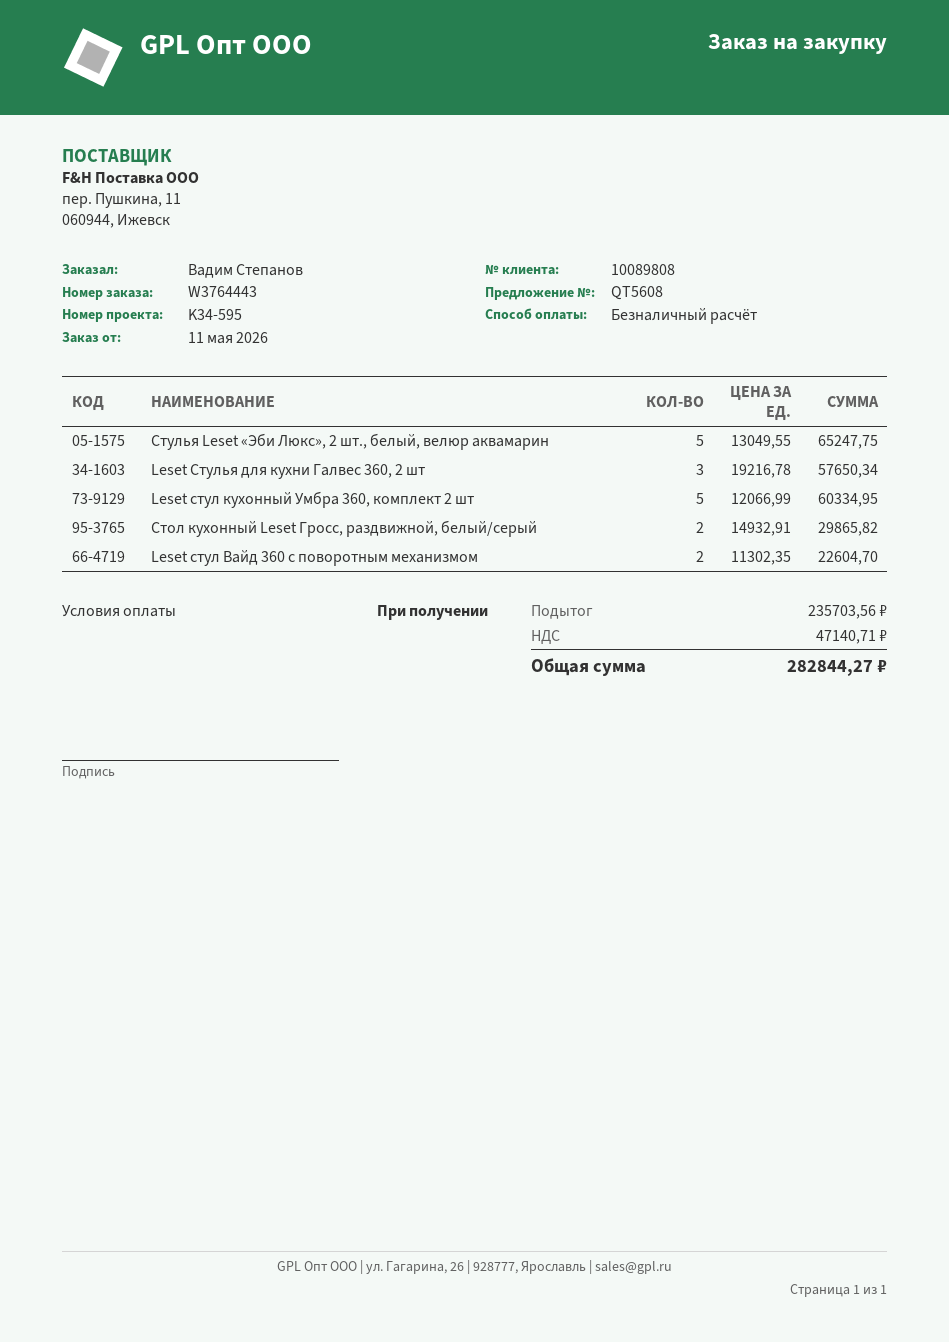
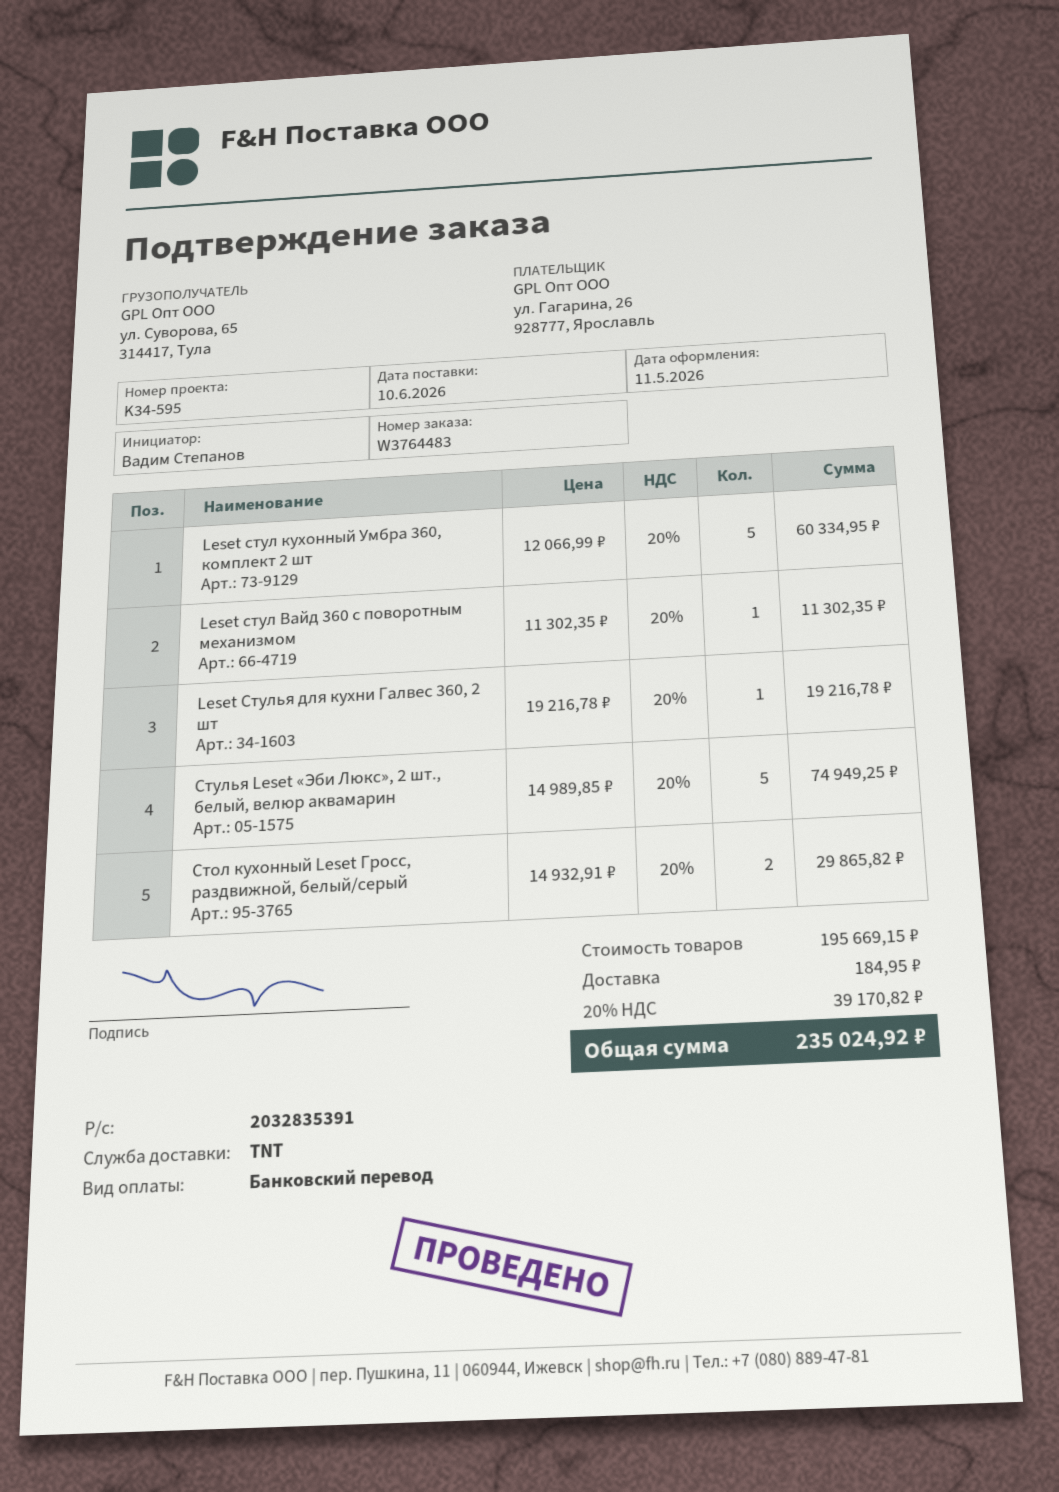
order number: W3764443 -> W3764483
Стулья Leset «Эби Люкс», 2 шт., белый, велюр аквамарин: 5 x 13049.55 = 65247.75 -> 5 x 14989.85 = 74949.25
Leset Стулья для кухни Галвес 360, 2 шт: 3 x 19216.78 = 57650.34 -> 1 x 19216.78 = 19216.78
Leset стул Вайд 360 с поворотным механизмом: 2 x 11302.35 = 22604.70 -> 1 x 11302.35 = 11302.35
subtotal: 235703.56 -> 195669.15
shipping: none -> 184.95
tax: 47140.71 -> 39170.82
total: 282844.27 -> 235024.92

